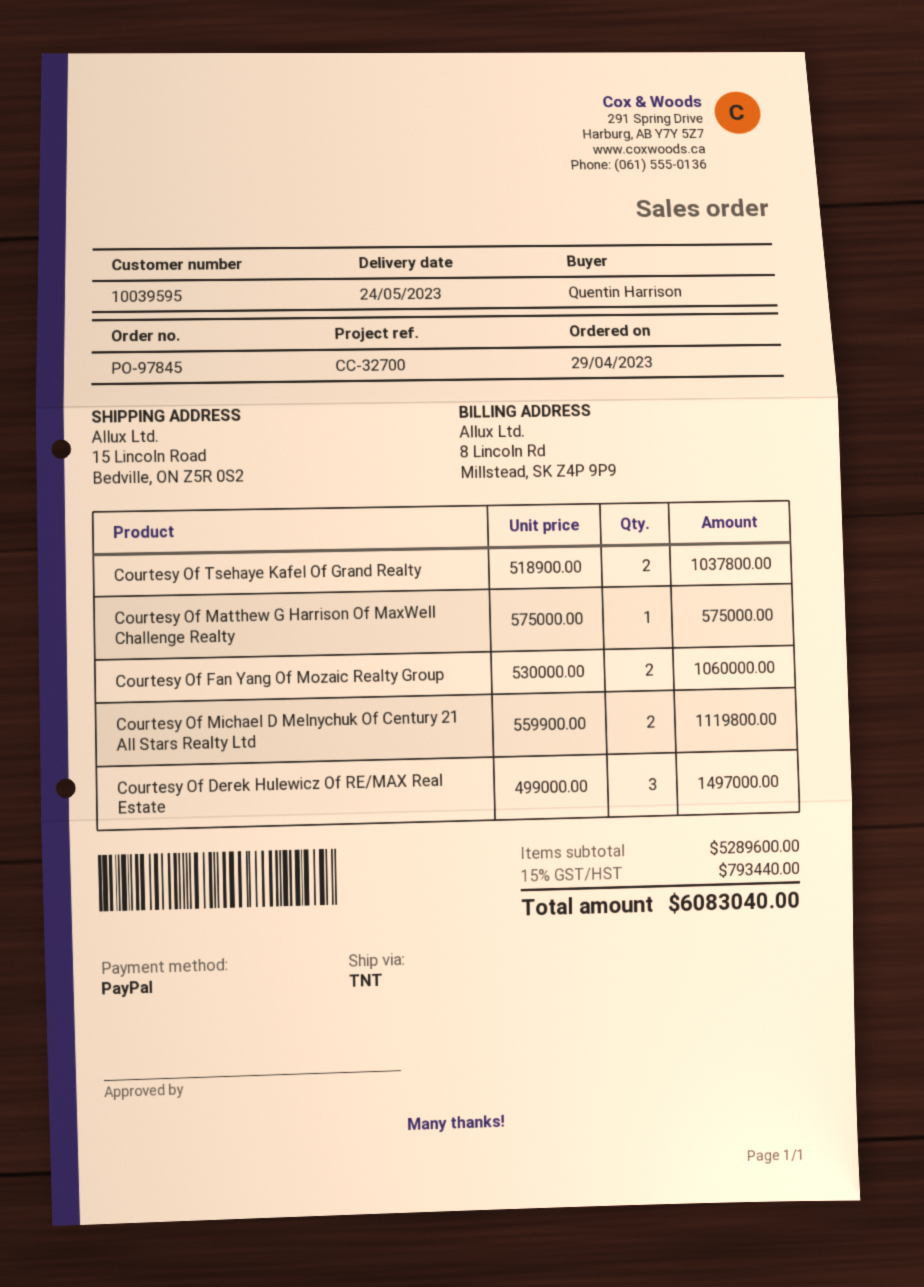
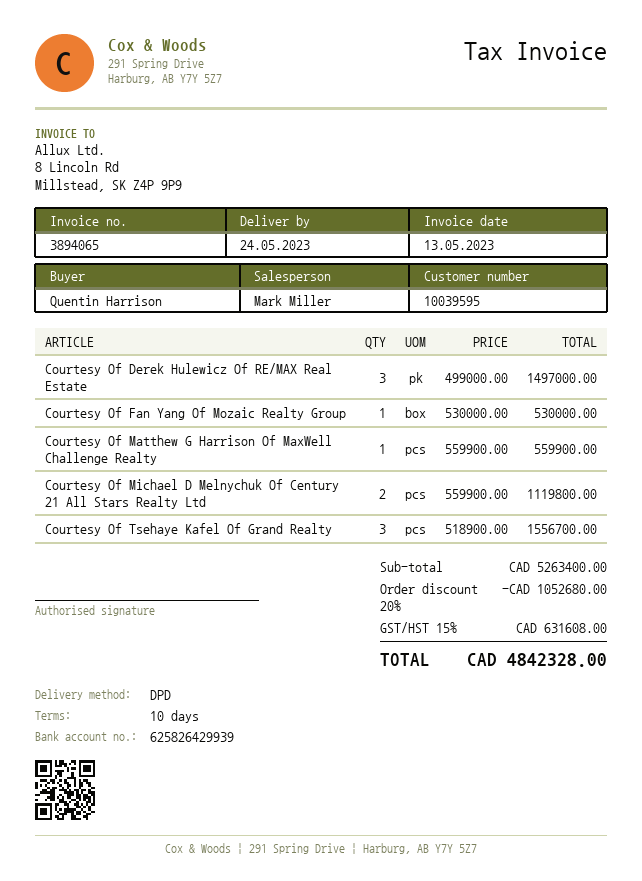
shipping method: TNT -> DPD
Courtesy Of Tsehaye Kafel Of Grand Realty: 2 x 518900.00 = 1037800.00 -> 3 x 518900.00 = 1556700.00
Courtesy Of Matthew G Harrison Of MaxWell Challenge Realty: 1 x 575000.00 = 575000.00 -> 1 x 559900.00 = 559900.00
Courtesy Of Fan Yang Of Mozaic Realty Group: 2 x 530000.00 = 1060000.00 -> 1 x 530000.00 = 530000.00
subtotal: 5289600.00 -> 5263400.00
discount: none -> 20% = 1052680.00
tax: 15% = 793440.00 -> 15% = 631608.00
total: 6083040.00 -> 4842328.00

